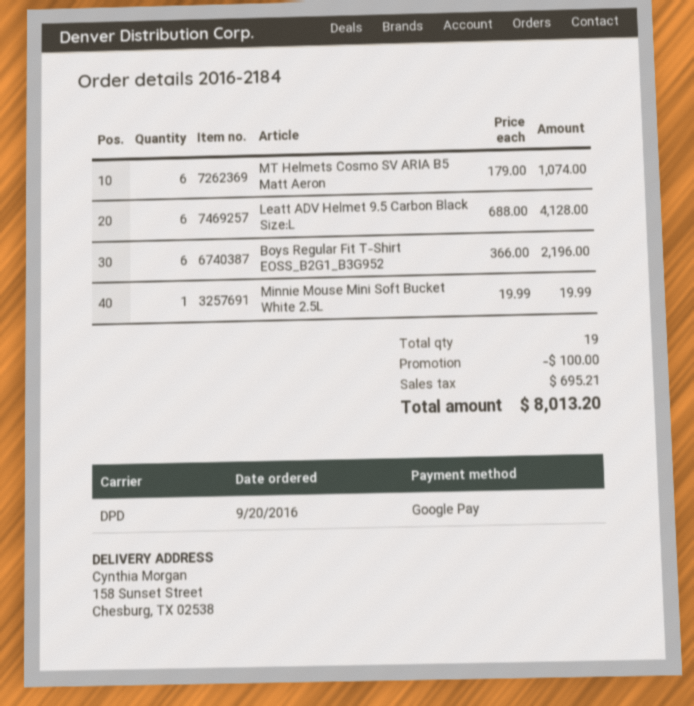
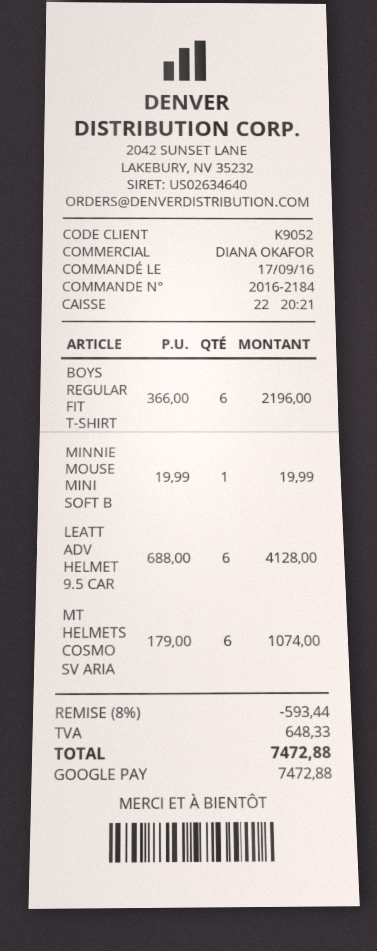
order date: 2016-09-20 -> 2016-09-17
discount: 100.00 -> 593.44
tax: 695.21 -> 648.33
total: 8013.20 -> 7472.88

